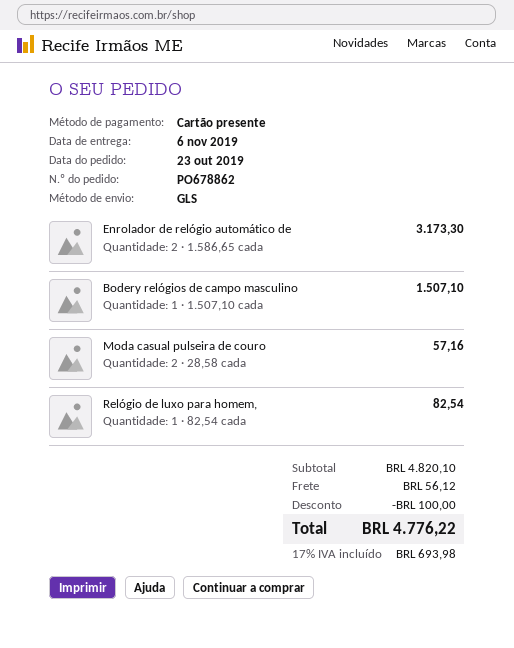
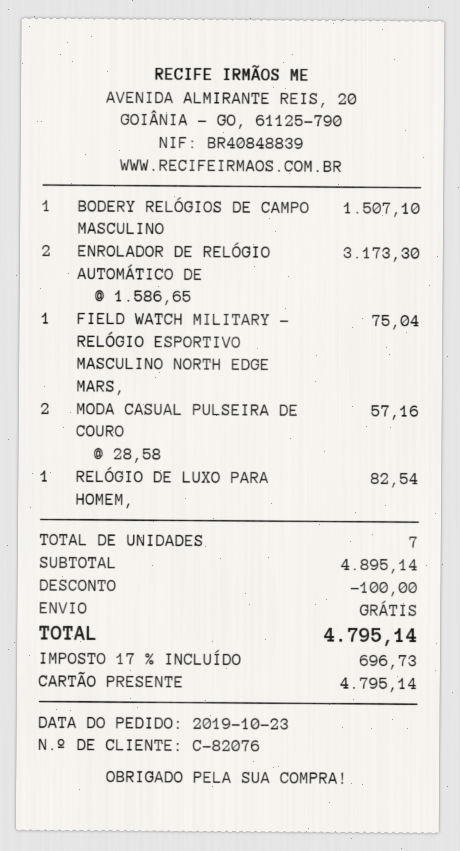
FIELD WATCH MILITARY - RELÓGIO ESPORTIVO MASCULINO NORTH EDGE MARS,: none -> 1 x 75.04 = 75.04
subtotal: 4820.10 -> 4895.14
shipping: 56.12 -> 0.00
tax: 17% = 693.98 -> 17% = 696.73
total: 4776.22 -> 4795.14

